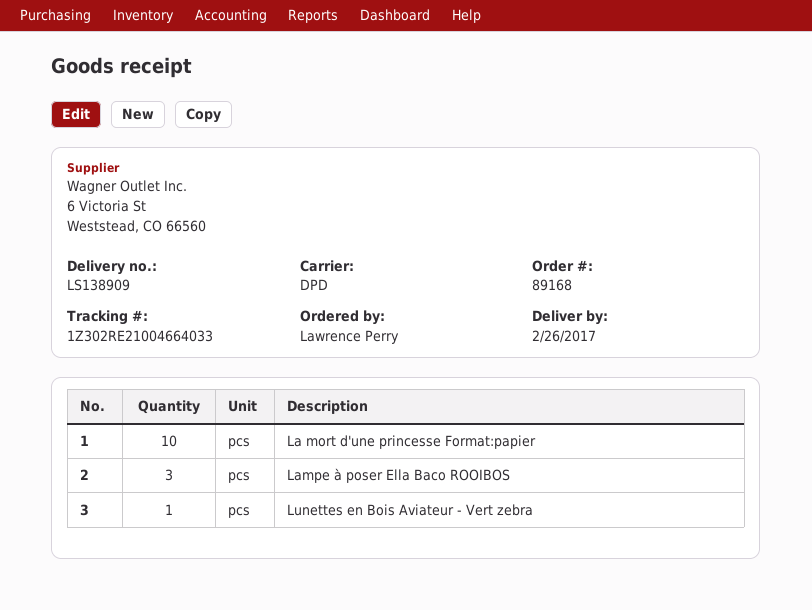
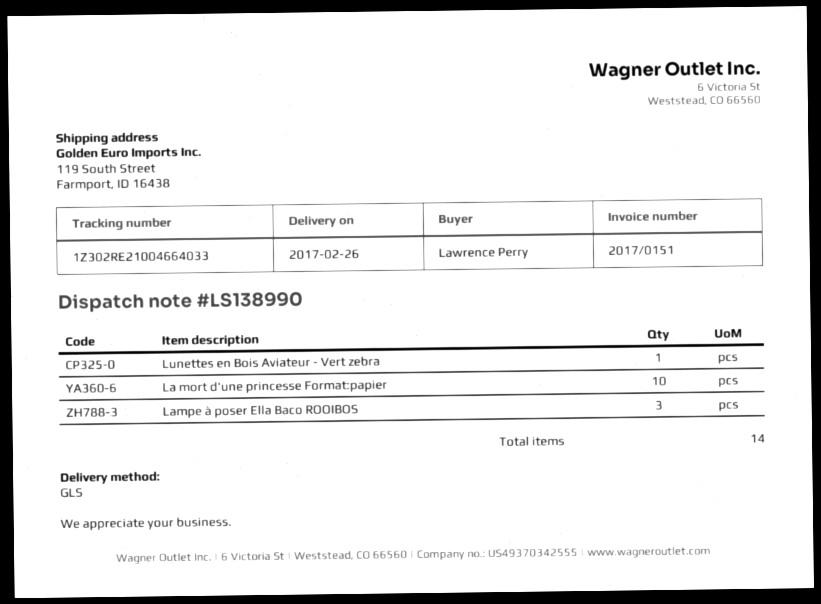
delivery note number: LS138909 -> LS138990
shipping method: DPD -> GLS

